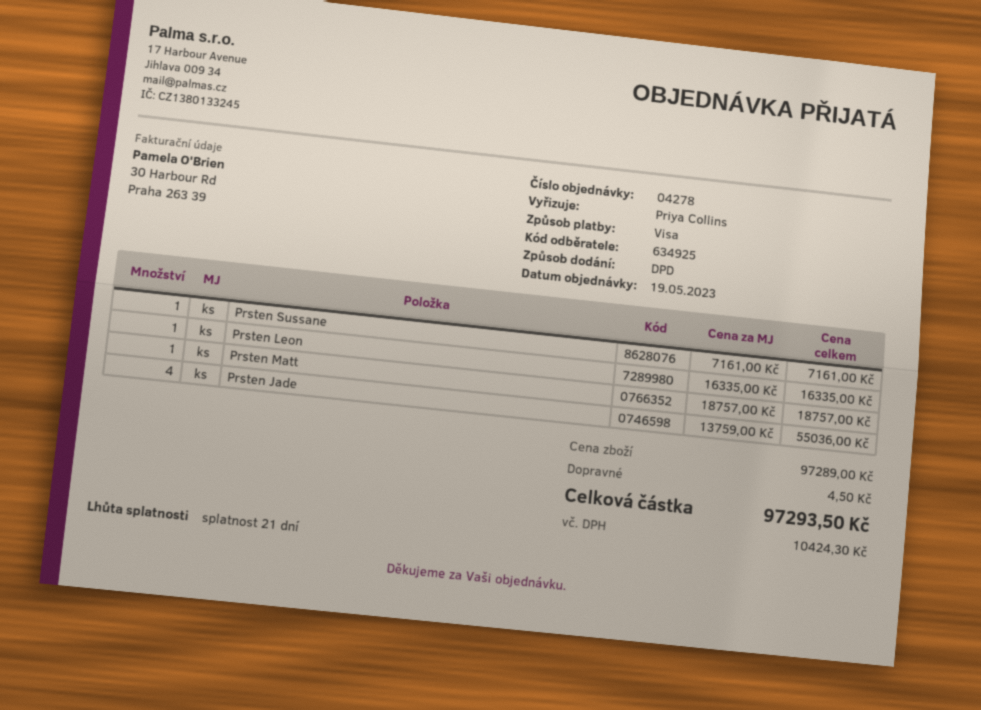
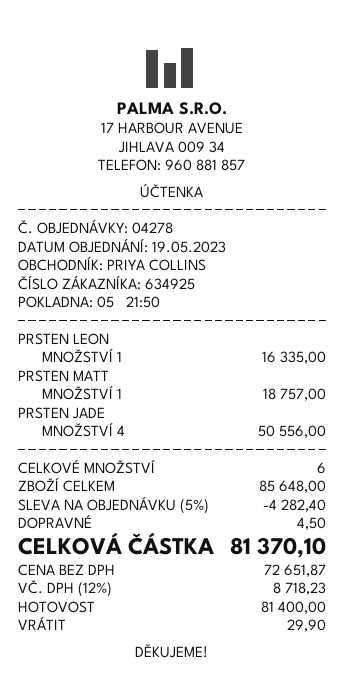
payment method: Visa -> cash
Prsten Sussane: 1 for 7161.00 -> none
Prsten Jade: 4 for 55036.00 -> 4 for 50556.00
subtotal: 97289.00 -> 85648.00
discount: none -> 5% = 4282.40
tax: 10424.30 -> 8718.23
total: 97293.50 -> 81370.10

